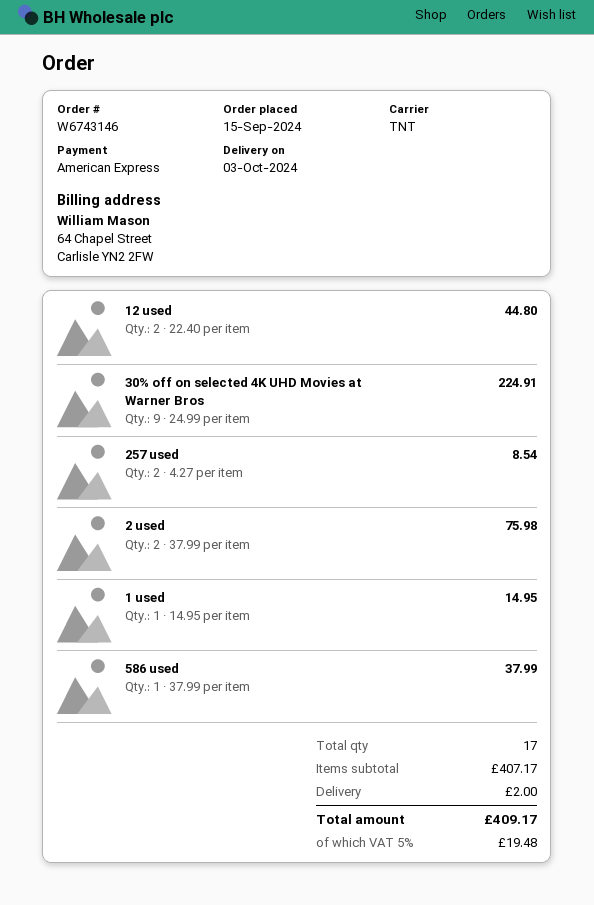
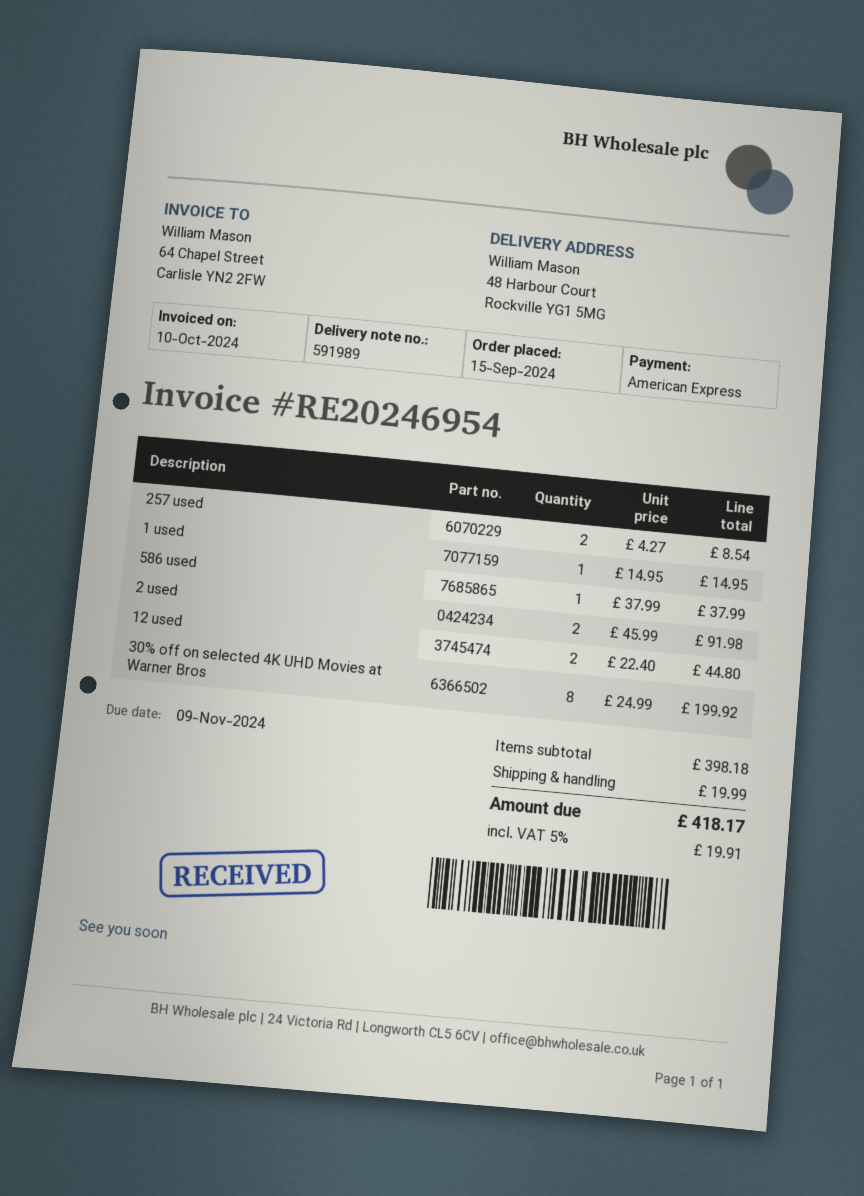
30% off on selected 4K UHD Movies at Warner Bros: 9 x 24.99 = 224.91 -> 8 x 24.99 = 199.92
2 used: 2 x 37.99 = 75.98 -> 2 x 45.99 = 91.98
subtotal: 407.17 -> 398.18
shipping: 2.00 -> 19.99
tax: 5% = 19.48 -> 5% = 19.91
total: 409.17 -> 418.17

